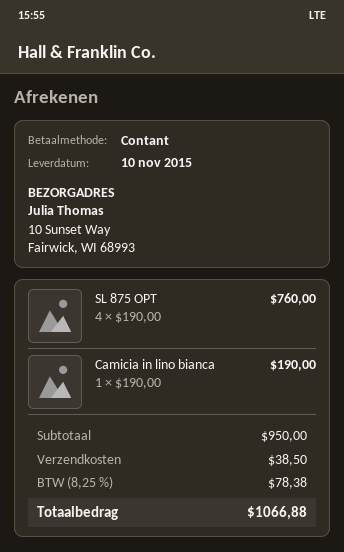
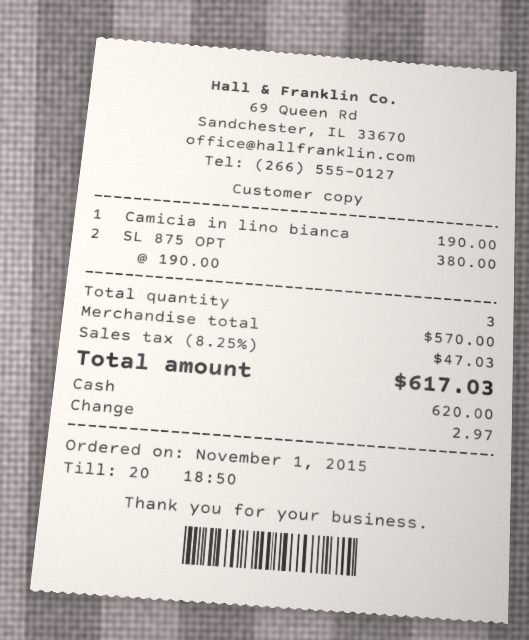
SL 875 OPT: 4 x 190.00 = 760.00 -> 2 x 190.00 = 380.00
subtotal: 950.00 -> 570.00
shipping: 38.50 -> none
tax: 8.25% = 78.38 -> 8.25% = 47.03
total: 1066.88 -> 617.03

